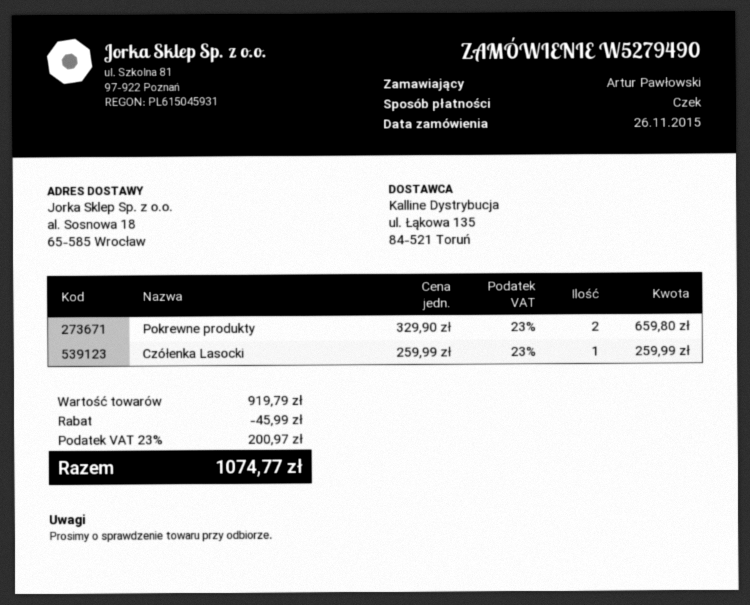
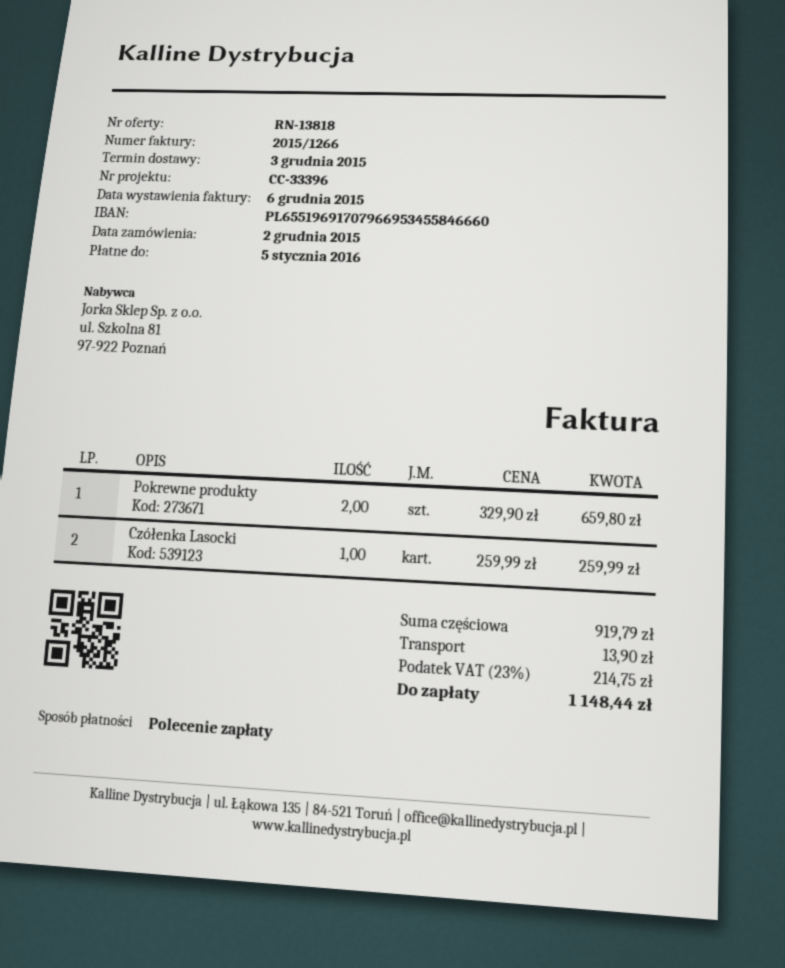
order date: 2015-11-26 -> 2015-12-02
payment method: cheque -> direct debit
discount: 45.99 -> none
shipping: none -> 13.90
tax: 23% = 200.97 -> 23% = 214.75
total: 1074.77 -> 1148.44

